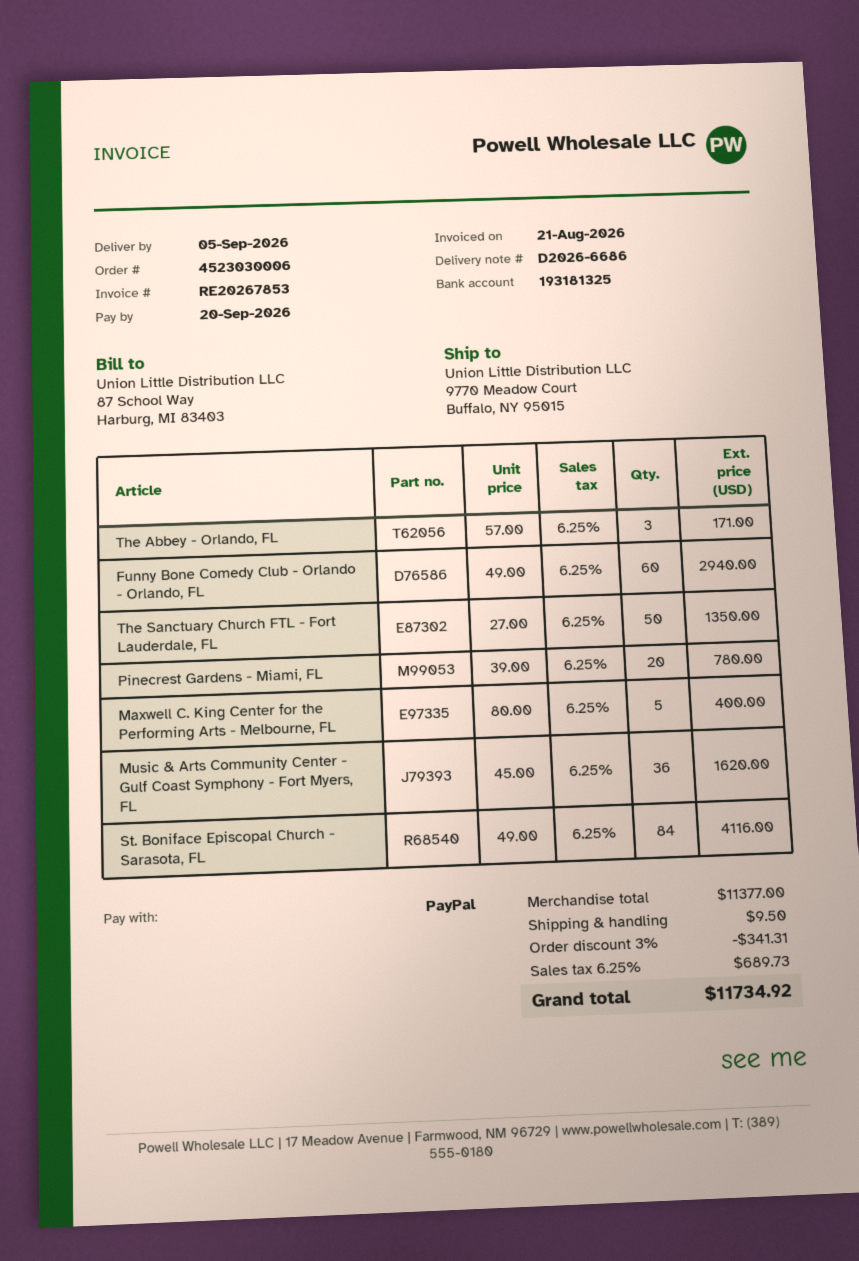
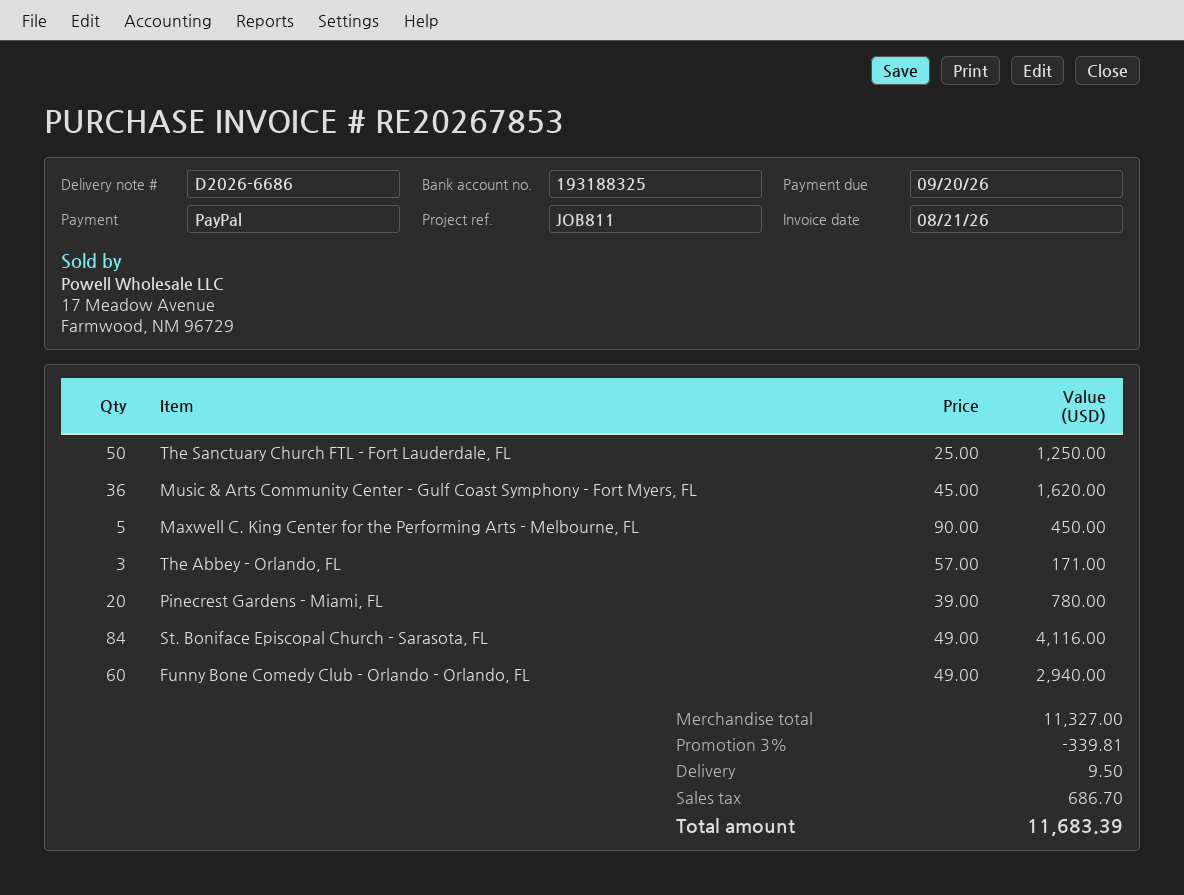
bank account: 193181325 -> 193188325
The Sanctuary Church FTL - Fort Lauderdale, FL: 50 x 27.00 = 1350.00 -> 50 x 25.00 = 1250.00
Maxwell C. King Center for the Performing Arts - Melbourne, FL: 5 x 80.00 = 400.00 -> 5 x 90.00 = 450.00
subtotal: 11377.00 -> 11327.00
discount: 3% = 341.31 -> 3% = 339.81
tax: 689.73 -> 686.70
total: 11734.92 -> 11683.39

